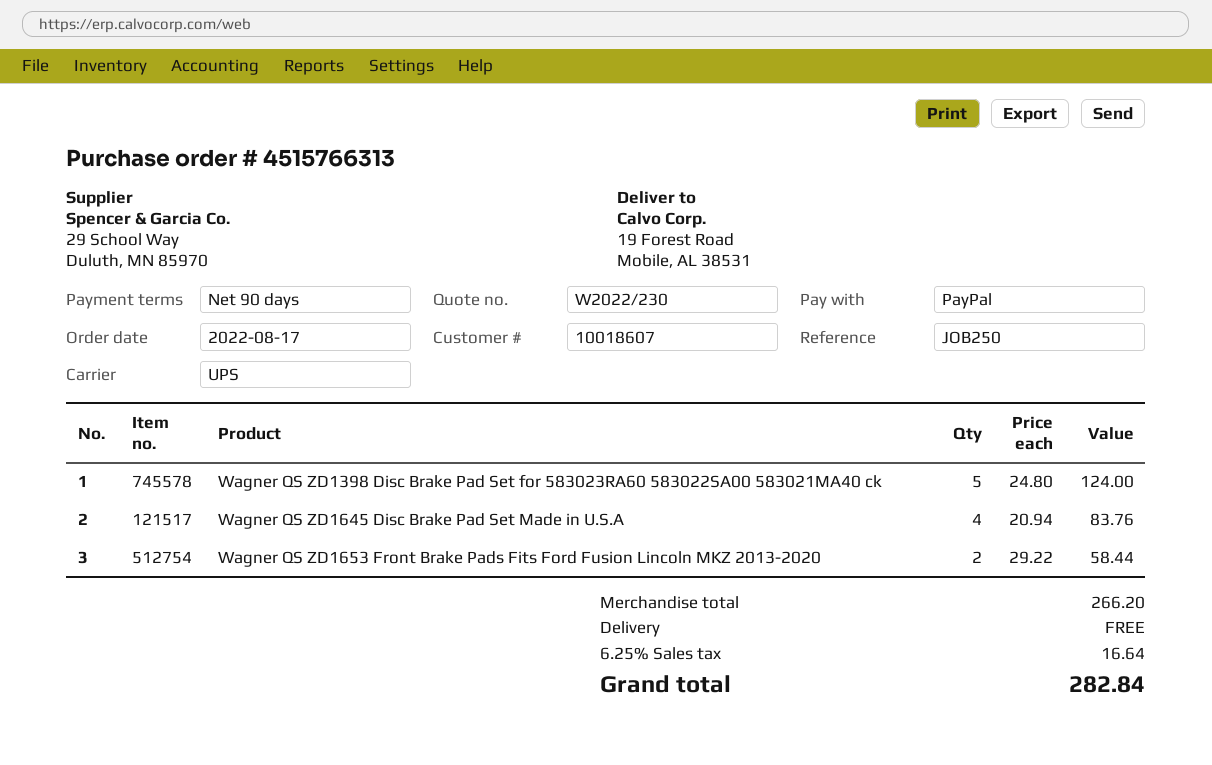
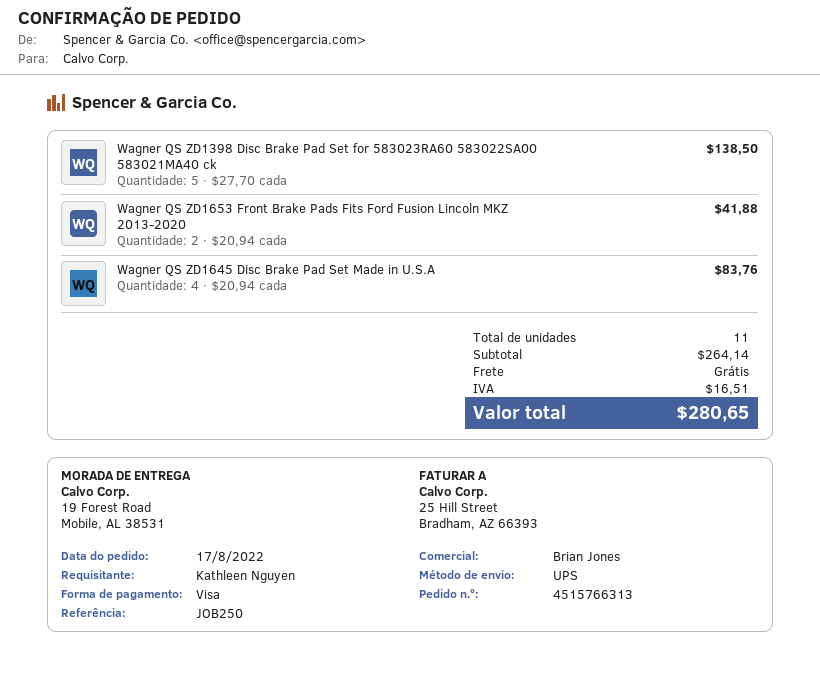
payment method: PayPal -> Visa
Wagner QS ZD1398 Disc Brake Pad Set for 583023RA60 583022SA00 583021MA40 ck: 5 x 24.80 = 124.00 -> 5 x 27.70 = 138.50
Wagner QS ZD1653 Front Brake Pads Fits Ford Fusion Lincoln MKZ 2013-2020: 2 x 29.22 = 58.44 -> 2 x 20.94 = 41.88
subtotal: 266.20 -> 264.14
tax: 16.64 -> 16.51
total: 282.84 -> 280.65

